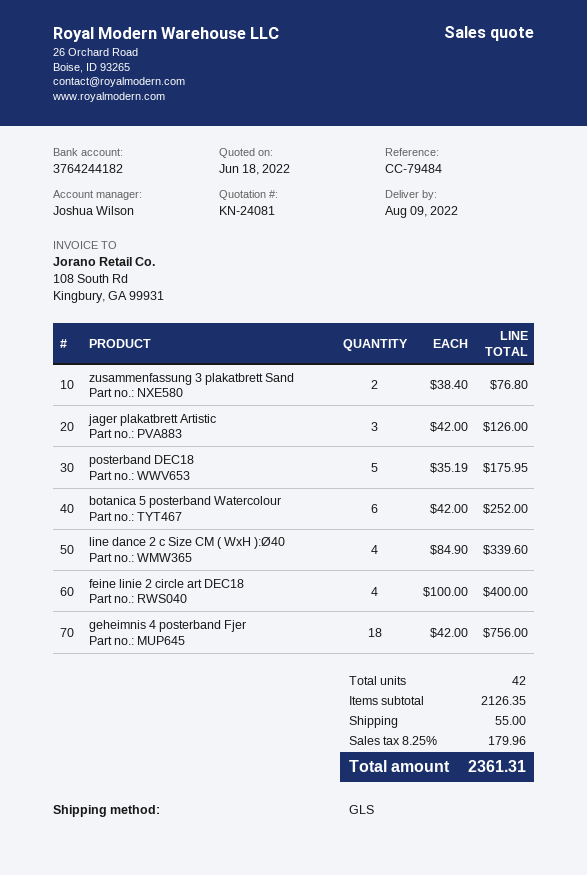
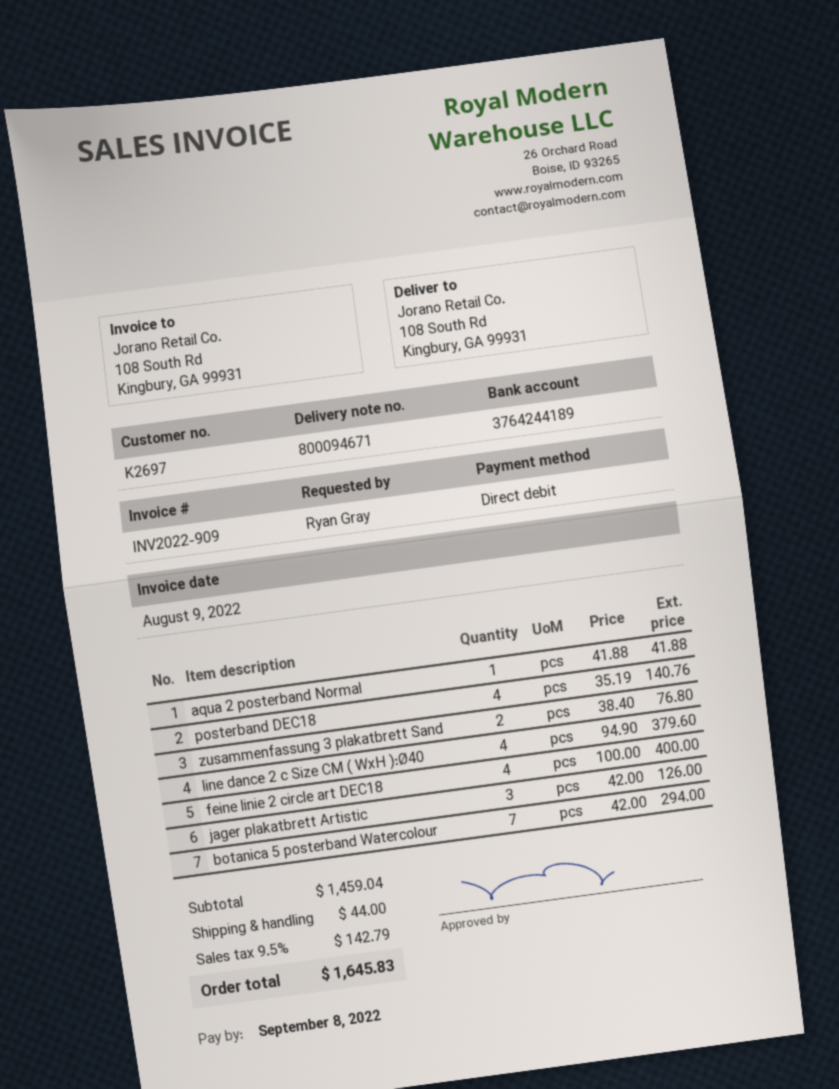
bank account: 3764244182 -> 3764244189
posterband DEC18: 5 x 35.19 = 175.95 -> 4 x 35.19 = 140.76
botanica 5 posterband Watercolour: 6 x 42.00 = 252.00 -> 7 x 42.00 = 294.00
line dance 2 c Size CM ( WxH ):Ø40: 4 x 84.90 = 339.60 -> 4 x 94.90 = 379.60
geheimnis 4 posterband Fjer: 18 x 42.00 = 756.00 -> none
aqua 2 posterband Normal: none -> 1 x 41.88 = 41.88
subtotal: 2126.35 -> 1459.04
shipping: 55.00 -> 44.00
tax: 8.25% = 179.96 -> 9.5% = 142.79
total: 2361.31 -> 1645.83

